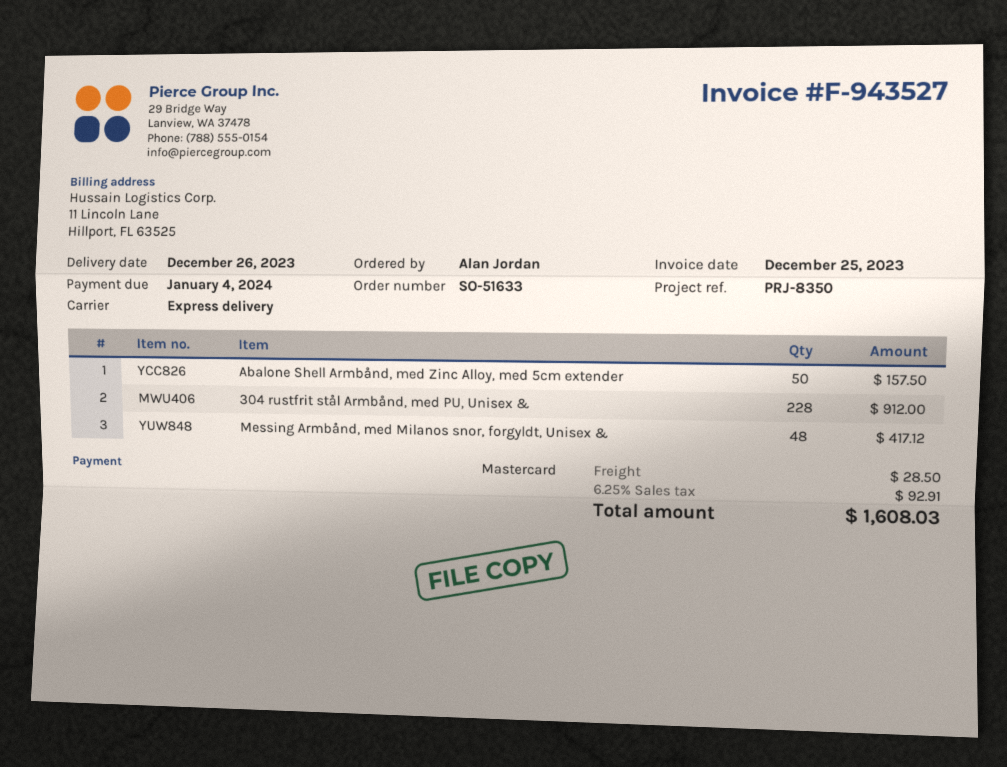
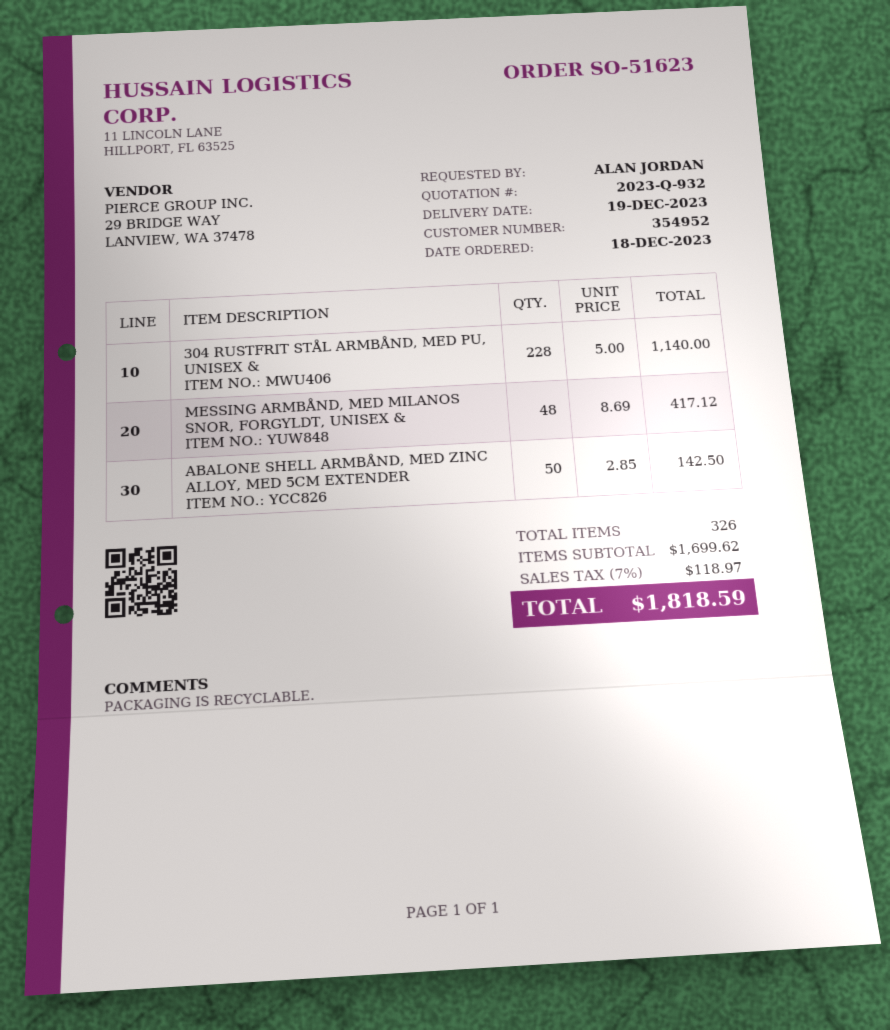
order number: SO-51633 -> SO-51623
delivery date: 2023-12-26 -> 2023-12-19
Abalone Shell Armbånd, med Zinc Alloy, med 5cm extender: 50 for 157.50 -> 50 for 142.50
304 rustfrit stål Armbånd, med PU, Unisex &: 228 for 912.00 -> 228 for 1140.00
shipping: 28.50 -> none
tax: 6.25% = 92.91 -> 7% = 118.97
total: 1608.03 -> 1818.59

